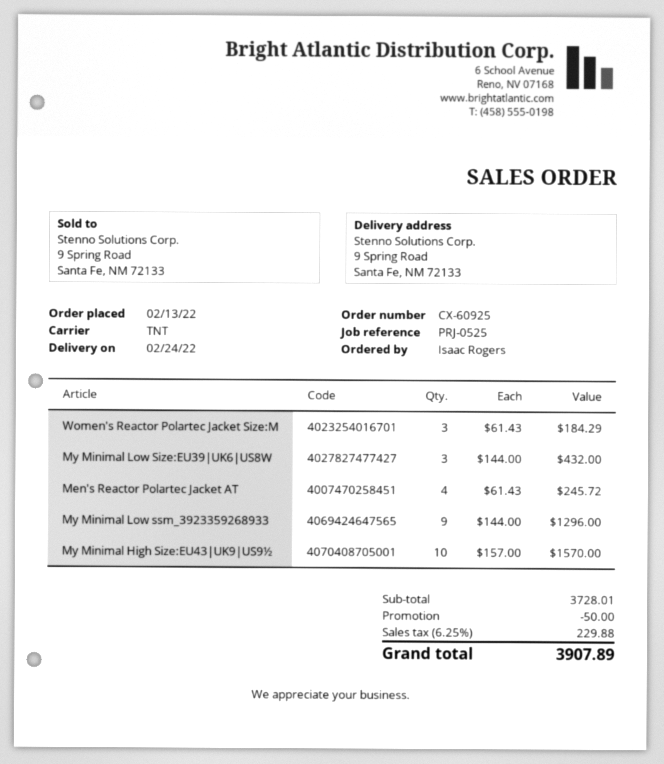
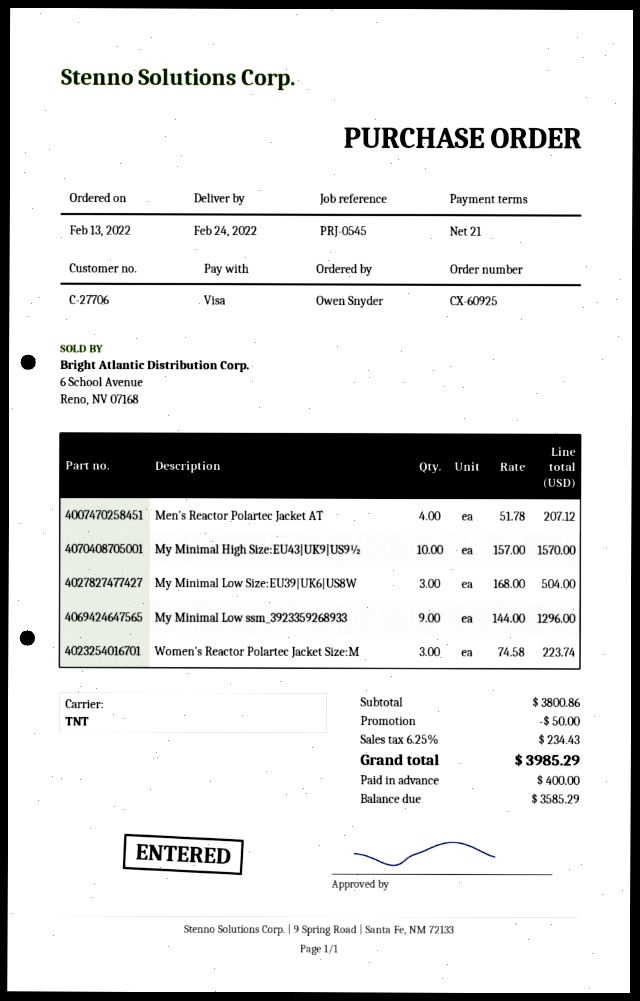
reference: PRJ-0525 -> PRJ-0545
ordered by: Isaac Rogers -> Owen Snyder
Women's Reactor Polartec Jacket Size:M: 3 x 61.43 = 184.29 -> 3 x 74.58 = 223.74
My Minimal Low Size:EU39|UK6|US8W: 3 x 144.00 = 432.00 -> 3 x 168.00 = 504.00
Men's Reactor Polartec Jacket AT: 4 x 61.43 = 245.72 -> 4 x 51.78 = 207.12
subtotal: 3728.01 -> 3800.86
tax: 6.25% = 229.88 -> 6.25% = 234.43
total: 3907.89 -> 3985.29

